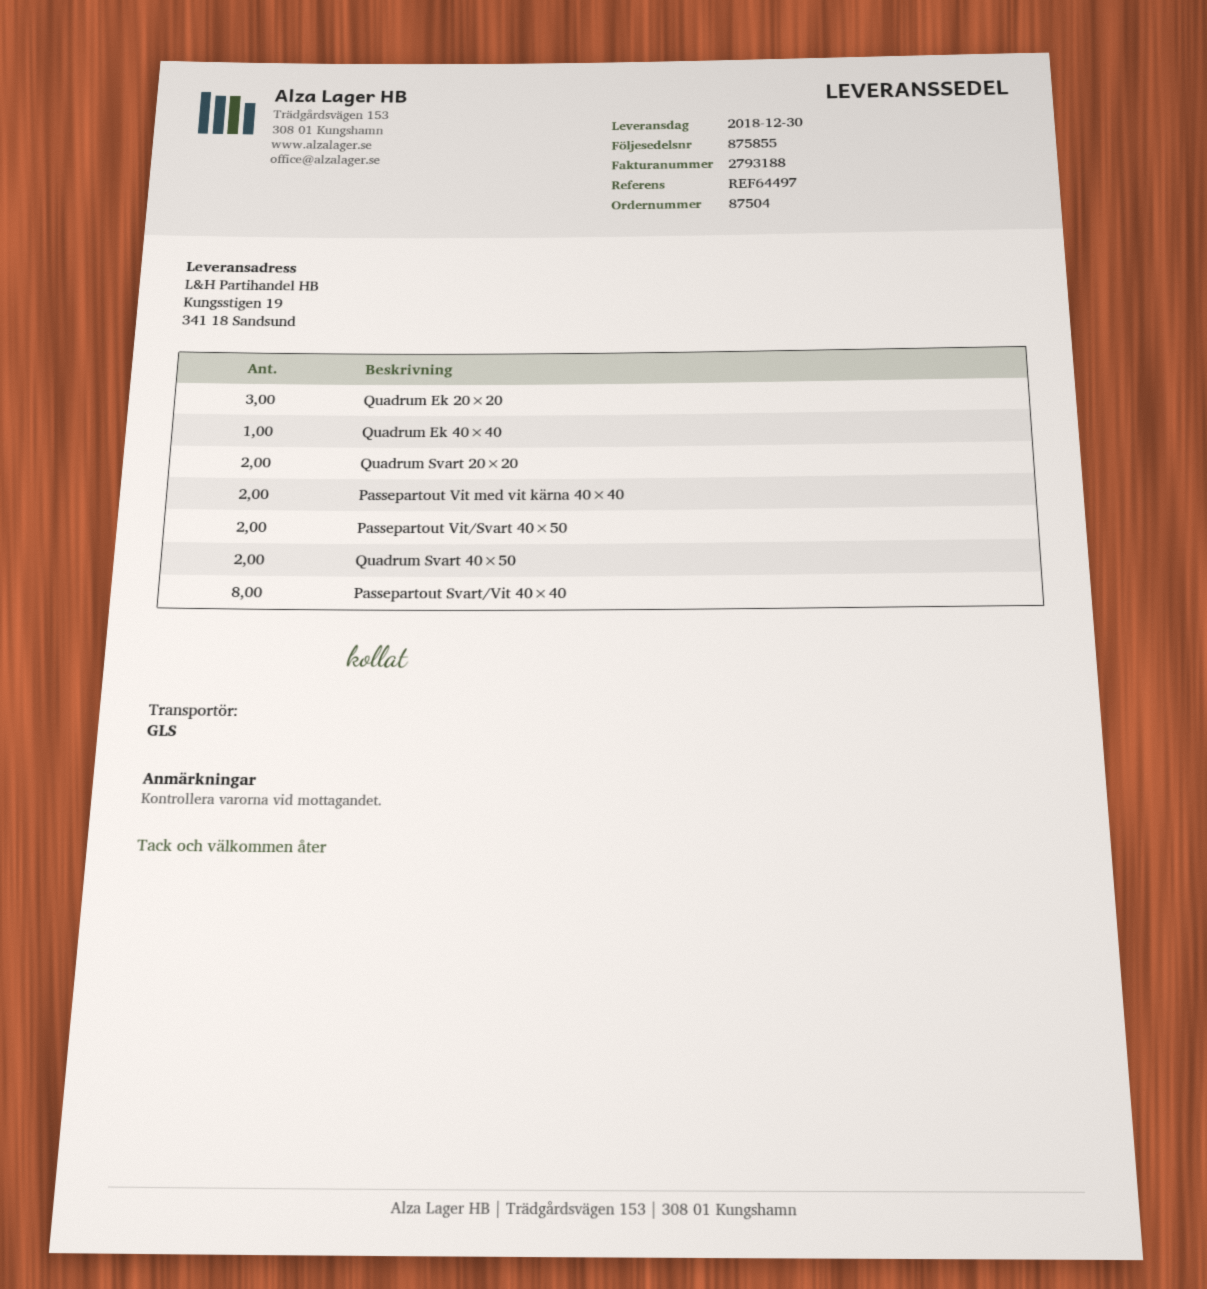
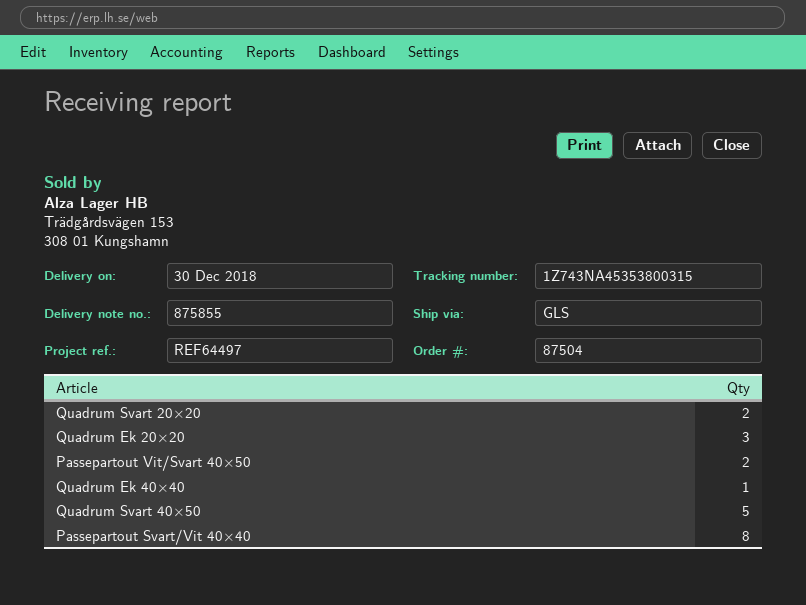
Passepartout Vit med vit kärna 40×40: 2 -> none
Quadrum Svart 40×50: 2 -> 5

